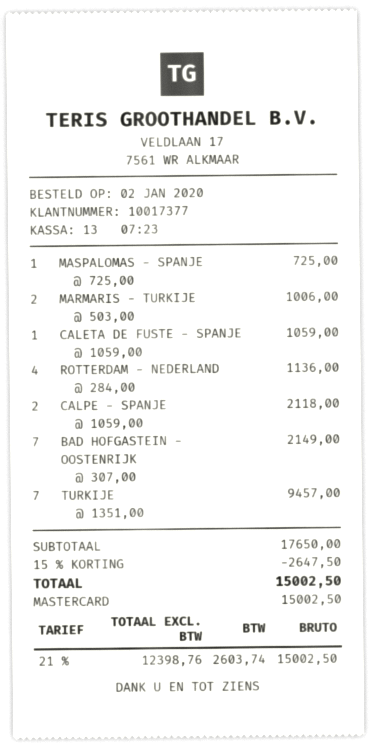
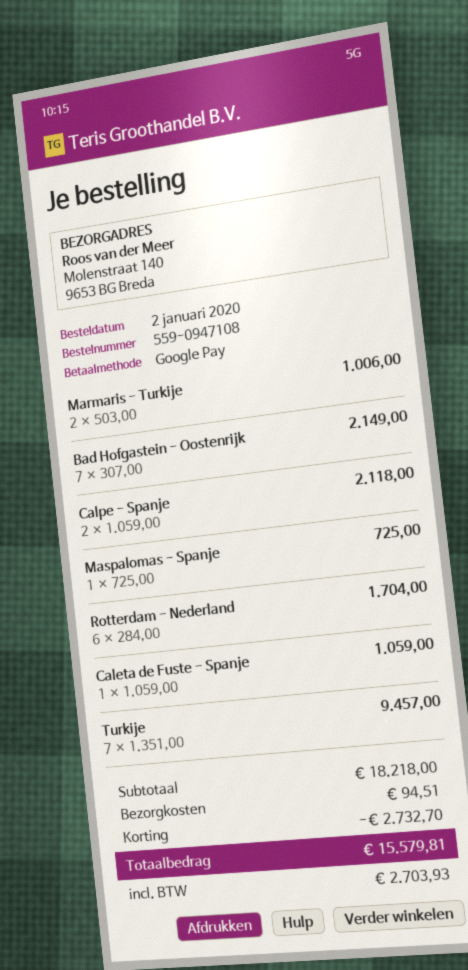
payment method: Mastercard -> Google Pay
ROTTERDAM - NEDERLAND: 4 x 284.00 = 1136.00 -> 6 x 284.00 = 1704.00
subtotal: 17650.00 -> 18218.00
discount: 2647.50 -> 2732.70
shipping: none -> 94.51
tax: 2603.74 -> 2703.93
total: 15002.50 -> 15579.81

